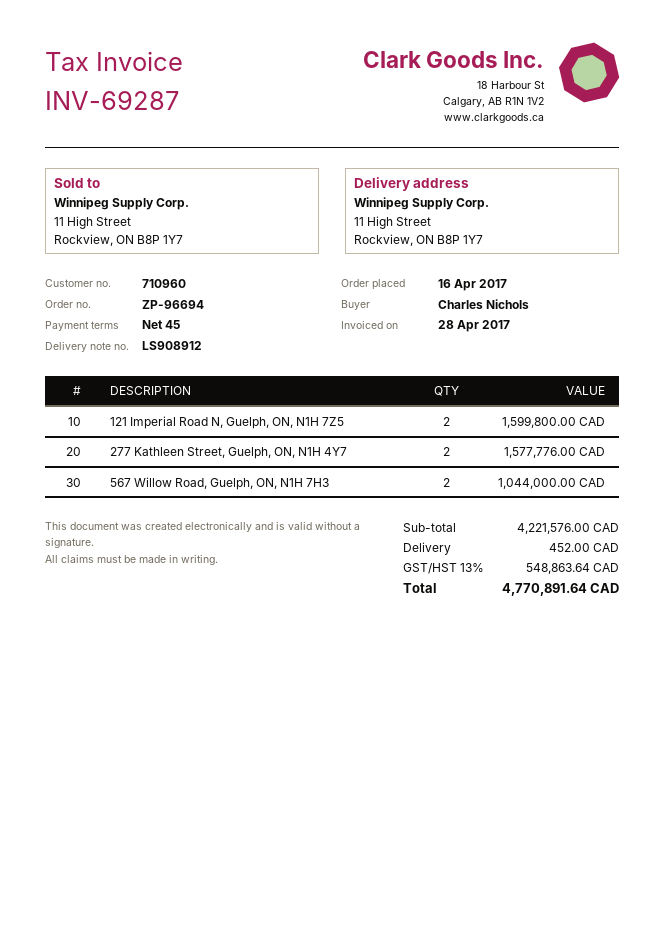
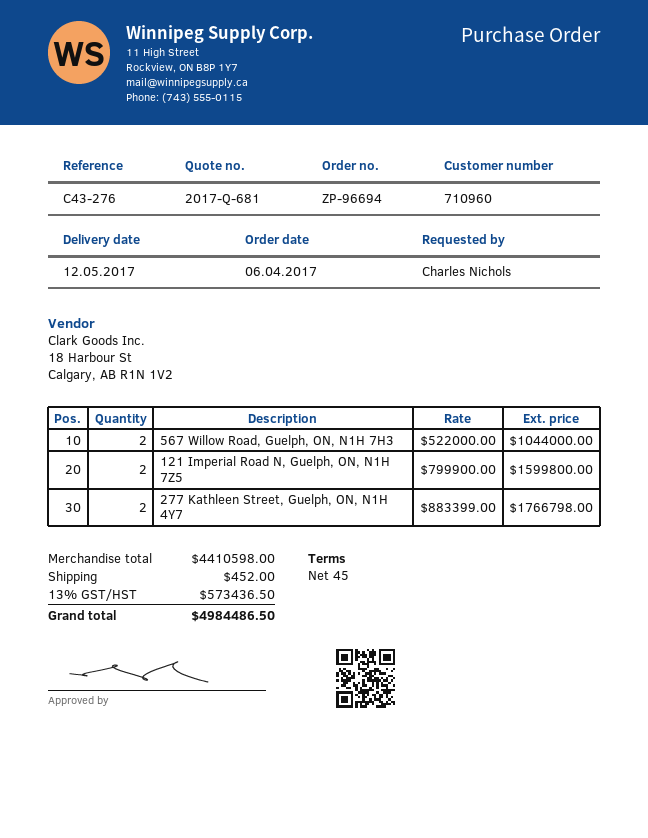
order date: 2017-04-16 -> 2017-04-06
277 Kathleen Street, Guelph, ON, N1H 4Y7: 2 for 1577776.00 -> 2 for 1766798.00
subtotal: 4221576.00 -> 4410598.00
tax: 13% = 548863.64 -> 13% = 573436.50
total: 4770891.64 -> 4984486.50

